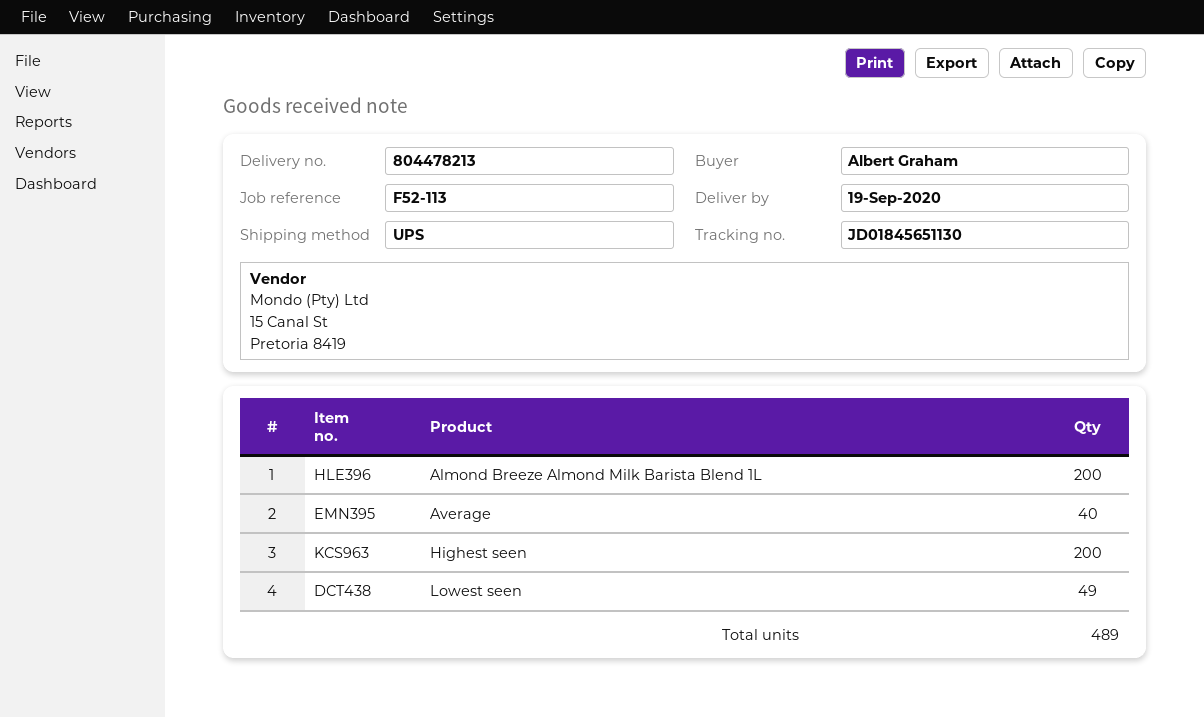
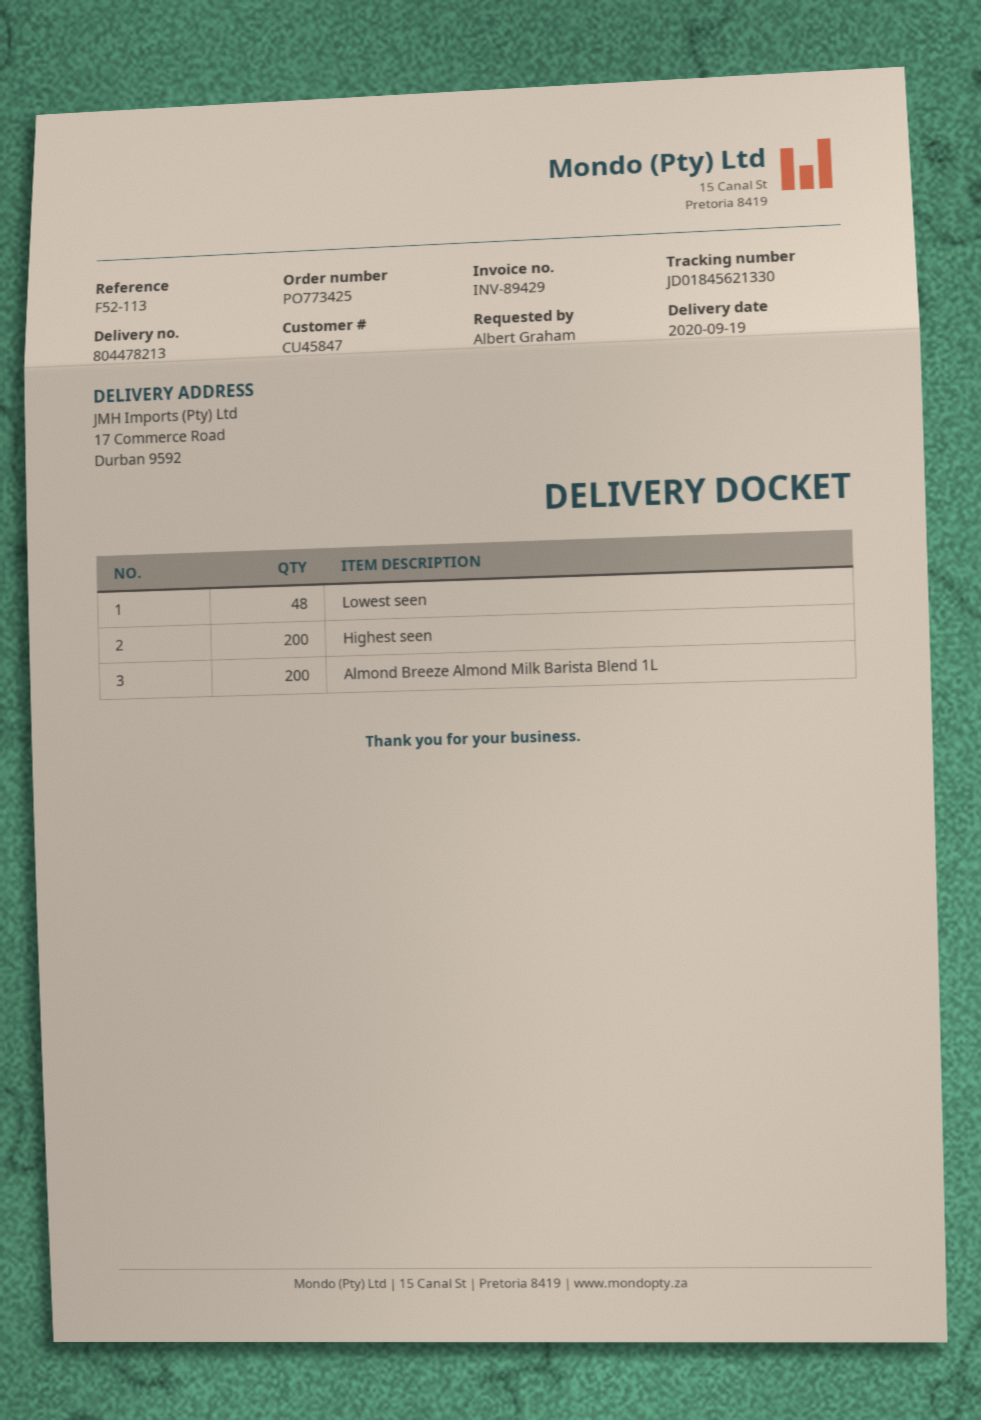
tracking number: JD01845651130 -> JD01845621330
Average: 40 -> none
Lowest seen: 49 -> 48

